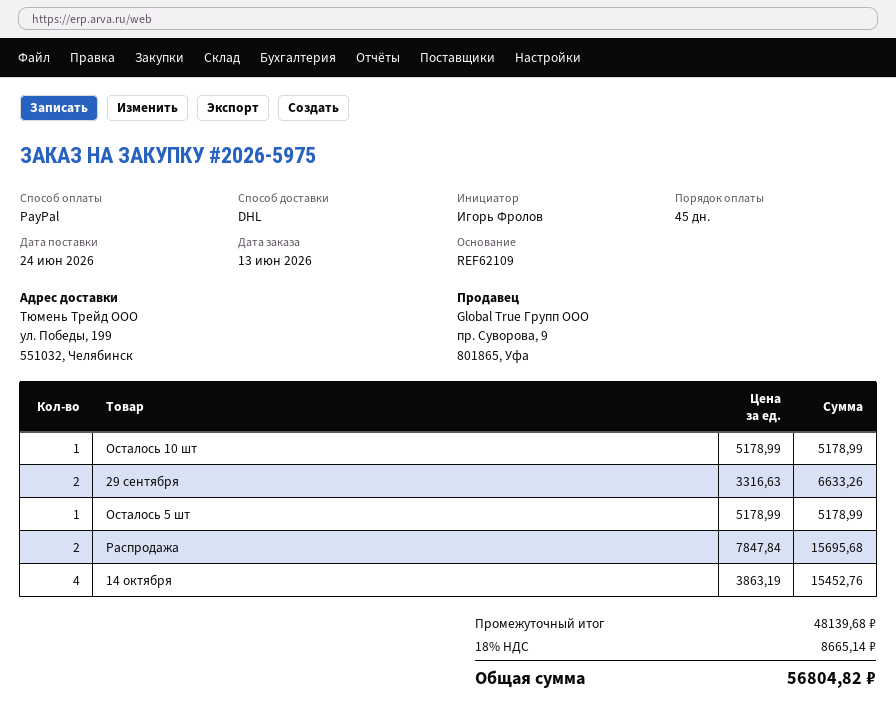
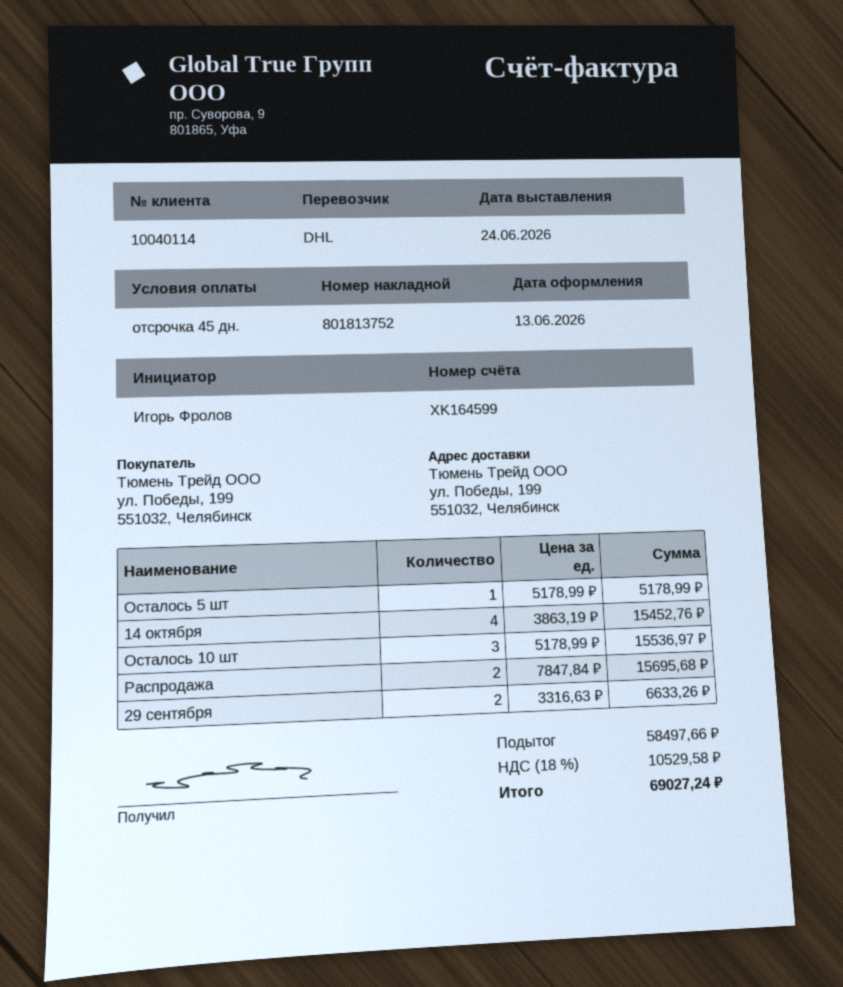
Осталось 10 шт: 1 x 5178.99 = 5178.99 -> 3 x 5178.99 = 15536.97
subtotal: 48139.68 -> 58497.66
tax: 18% = 8665.14 -> 18% = 10529.58
total: 56804.82 -> 69027.24

